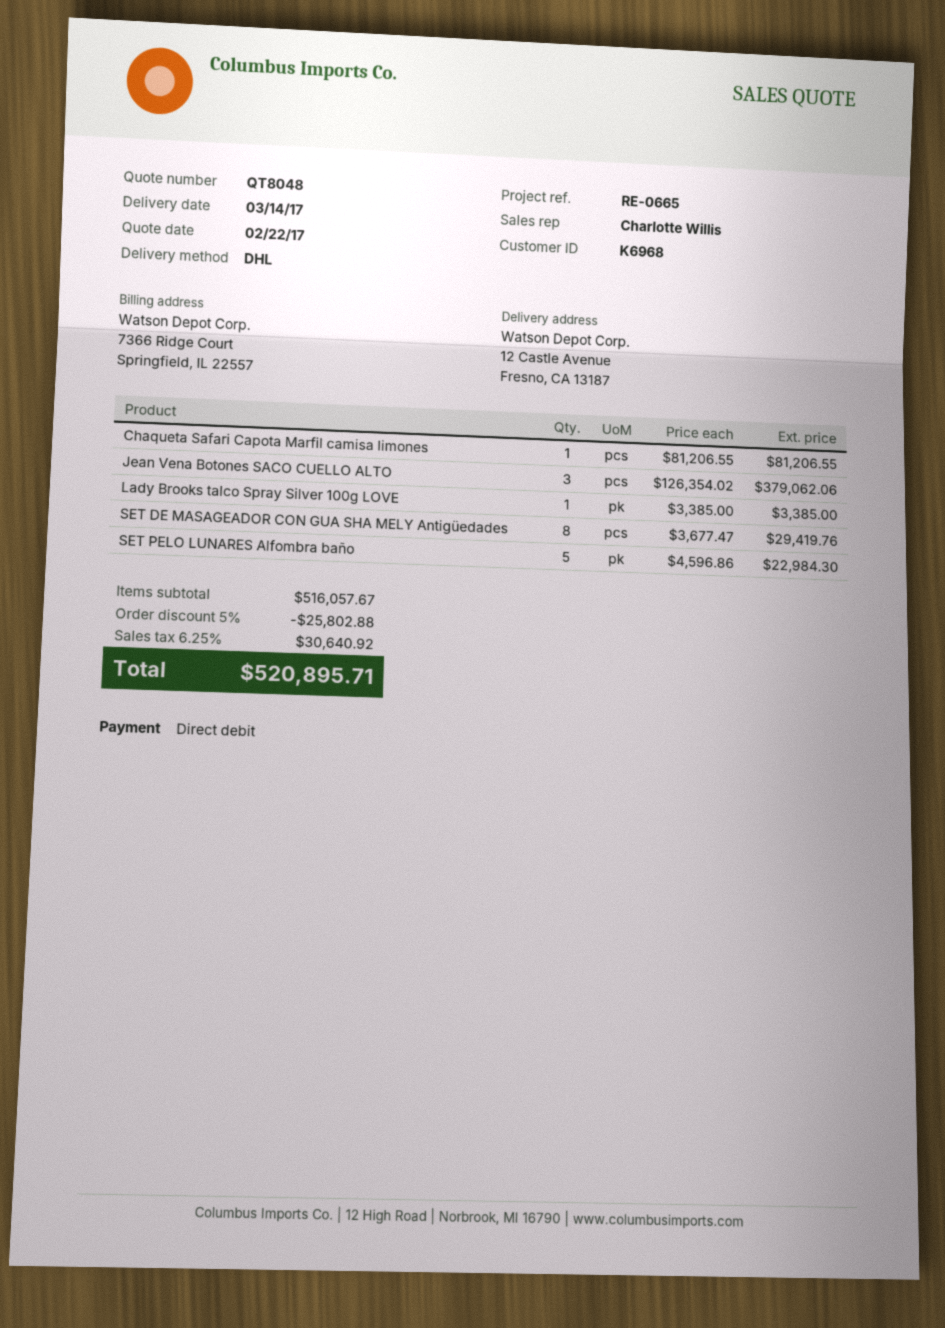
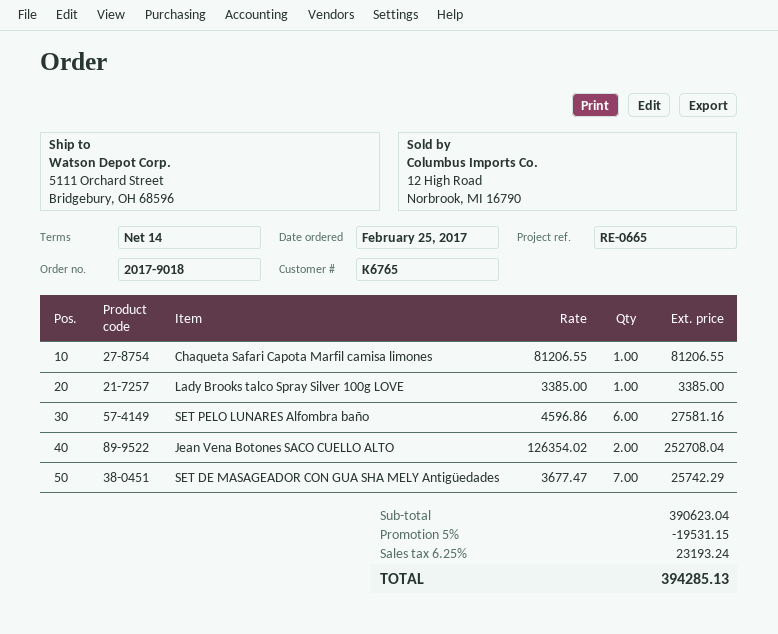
customer number: K6968 -> K6765
ship to: 12 Castle Avenue, Fresno, CA 13187 -> 5111 Orchard Street, Bridgebury, OH 68596
Jean Vena Botones SACO CUELLO ALTO: 3 x 126354.02 = 379062.06 -> 2 x 126354.02 = 252708.04
SET DE MASAGEADOR CON GUA SHA MELY Antigüedades: 8 x 3677.47 = 29419.76 -> 7 x 3677.47 = 25742.29
SET PELO LUNARES Alfombra baño: 5 x 4596.86 = 22984.30 -> 6 x 4596.86 = 27581.16
subtotal: 516057.67 -> 390623.04
discount: 5% = 25802.88 -> 5% = 19531.15
tax: 6.25% = 30640.92 -> 6.25% = 23193.24
total: 520895.71 -> 394285.13

